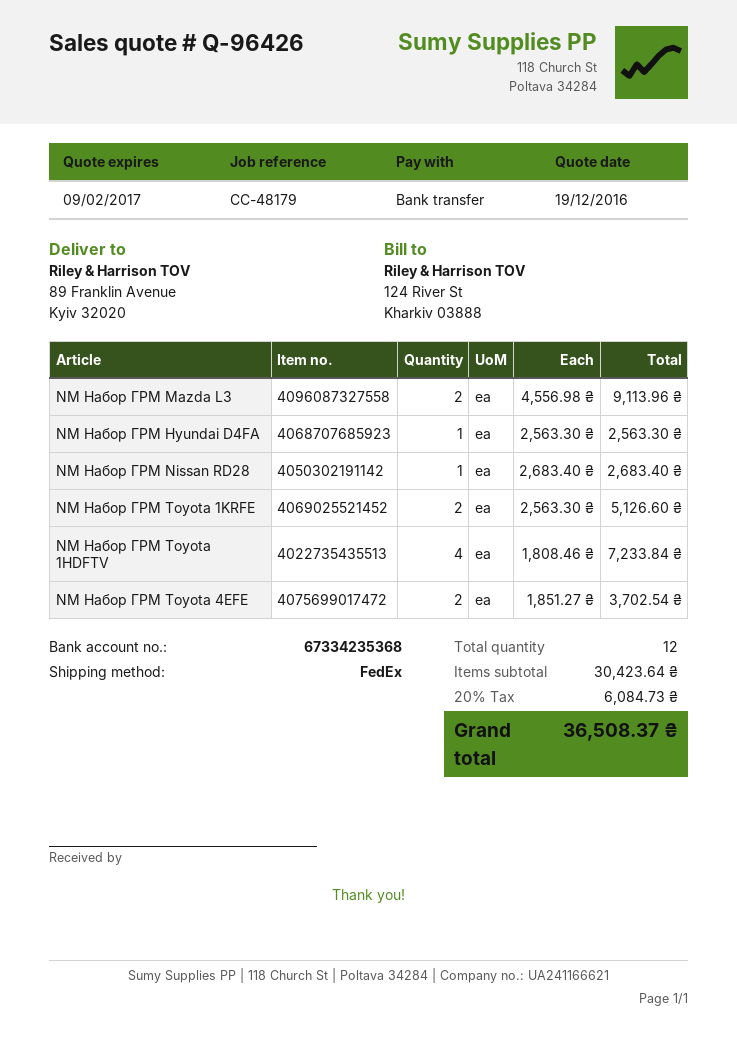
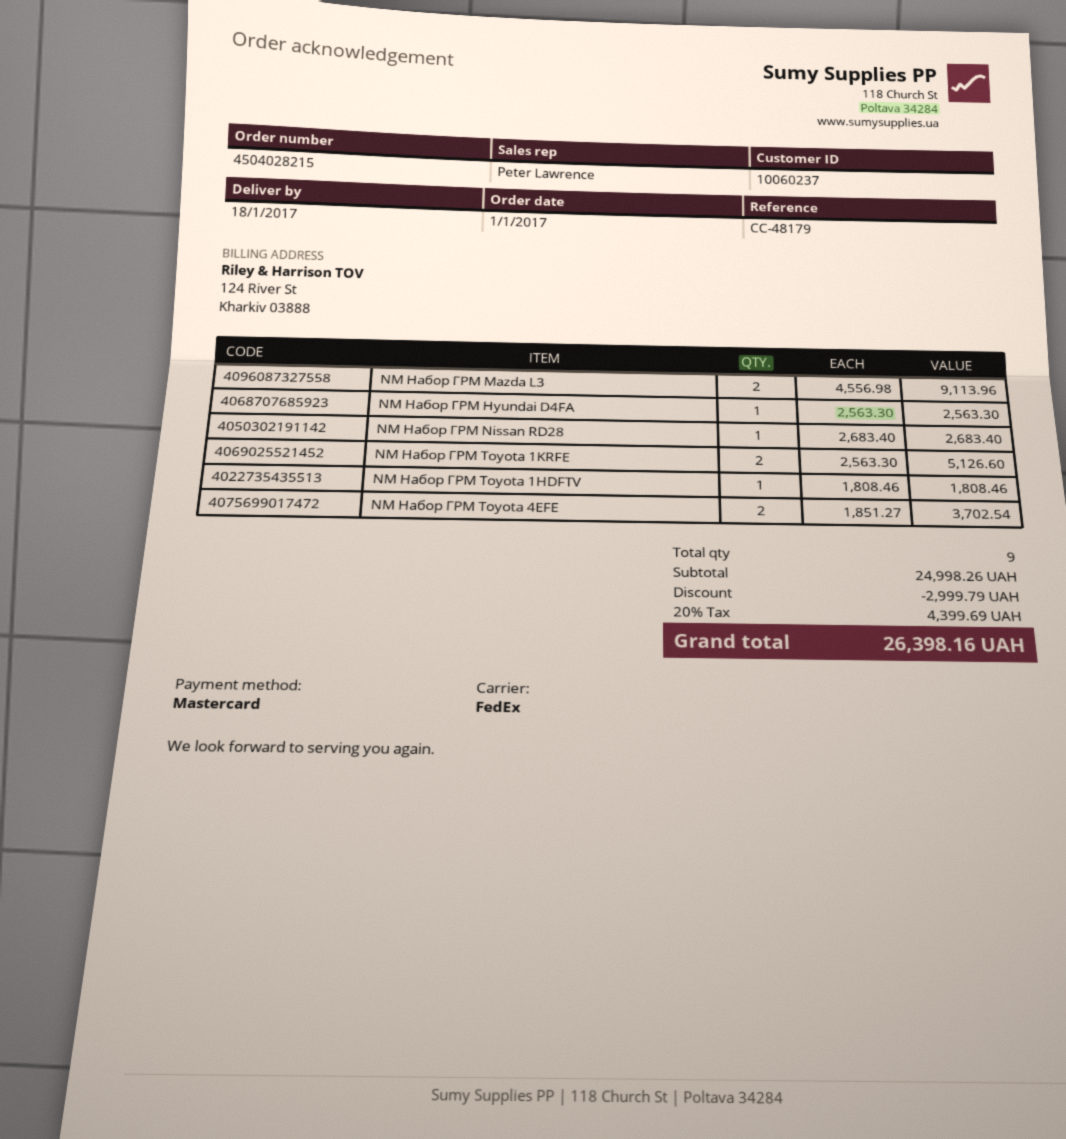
payment method: bank transfer -> Mastercard
NM Набор ГРМ Toyota 1HDFTV: 4 x 1808.46 = 7233.84 -> 1 x 1808.46 = 1808.46
total quantity: 12 -> 9
subtotal: 30423.64 -> 24998.26
discount: none -> 2999.79
tax: 20% = 6084.73 -> 20% = 4399.69
total: 36508.37 -> 26398.16

